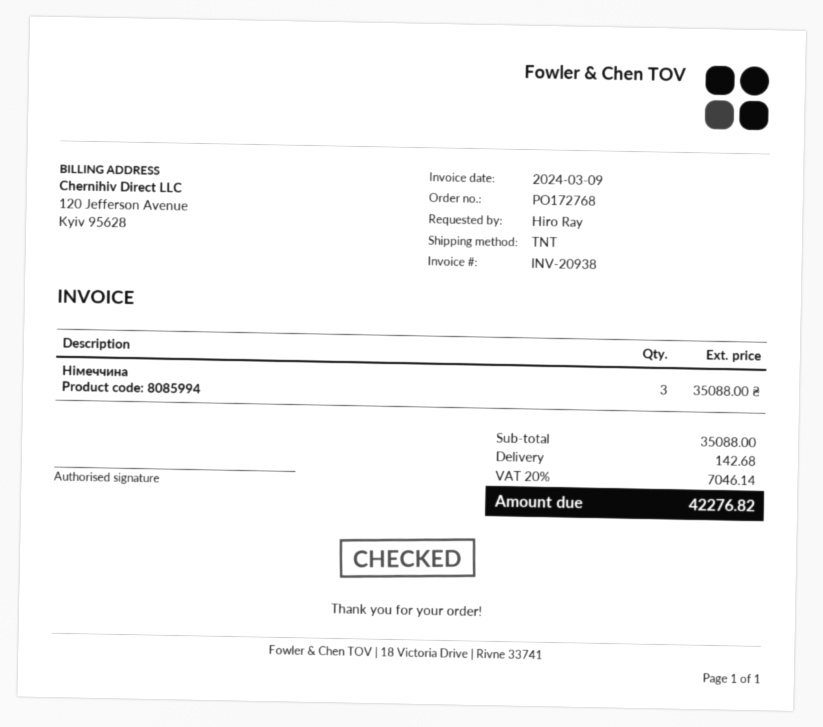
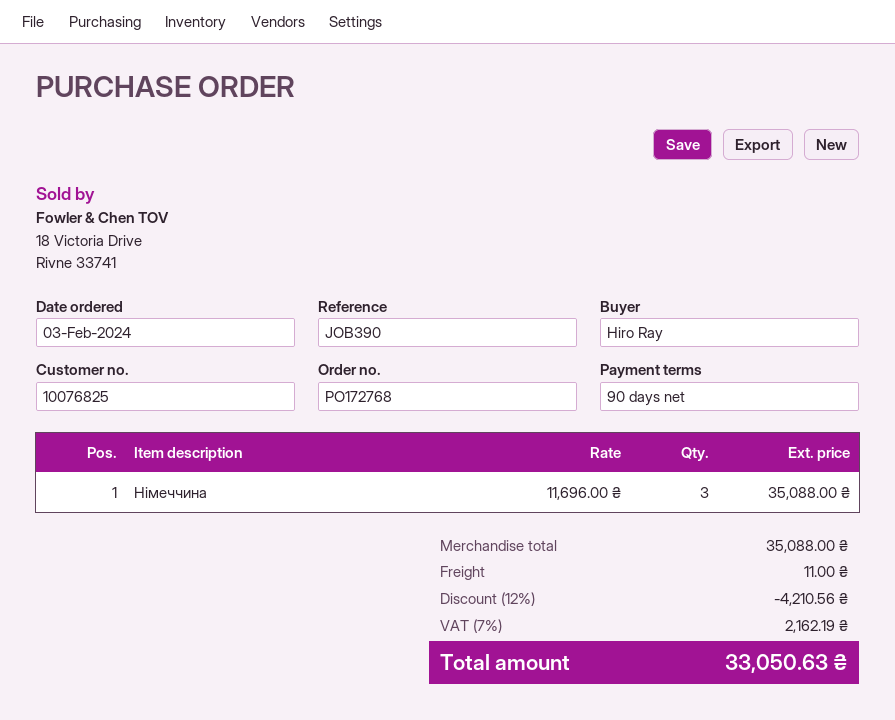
discount: none -> 12% = 4210.56
shipping: 142.68 -> 11.00
tax: 20% = 7046.14 -> 7% = 2162.19
total: 42276.82 -> 33050.63

